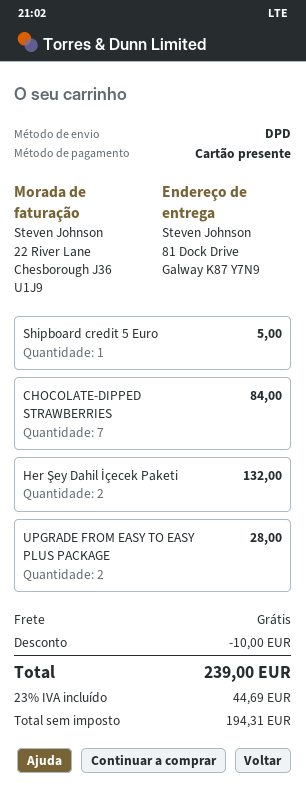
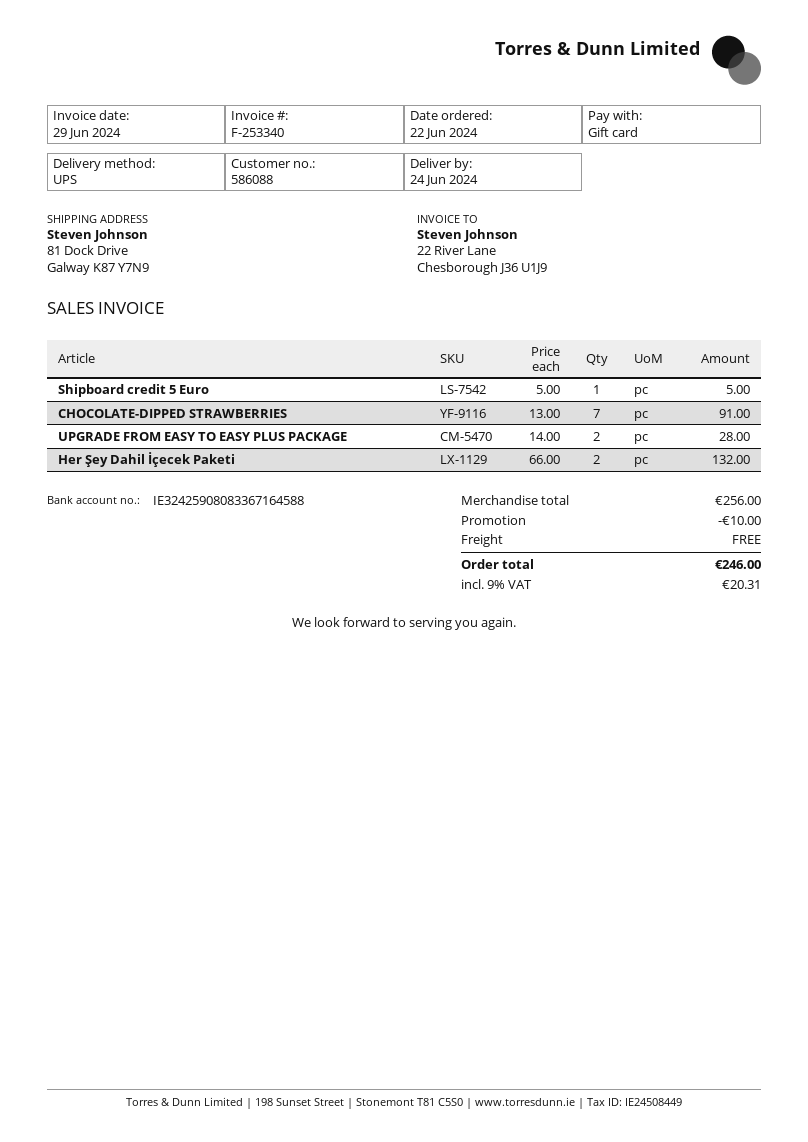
shipping method: DPD -> UPS
CHOCOLATE-DIPPED STRAWBERRIES: 7 for 84.00 -> 7 for 91.00
tax: 23% = 44.69 -> 9% = 20.31
total: 239.00 -> 246.00

